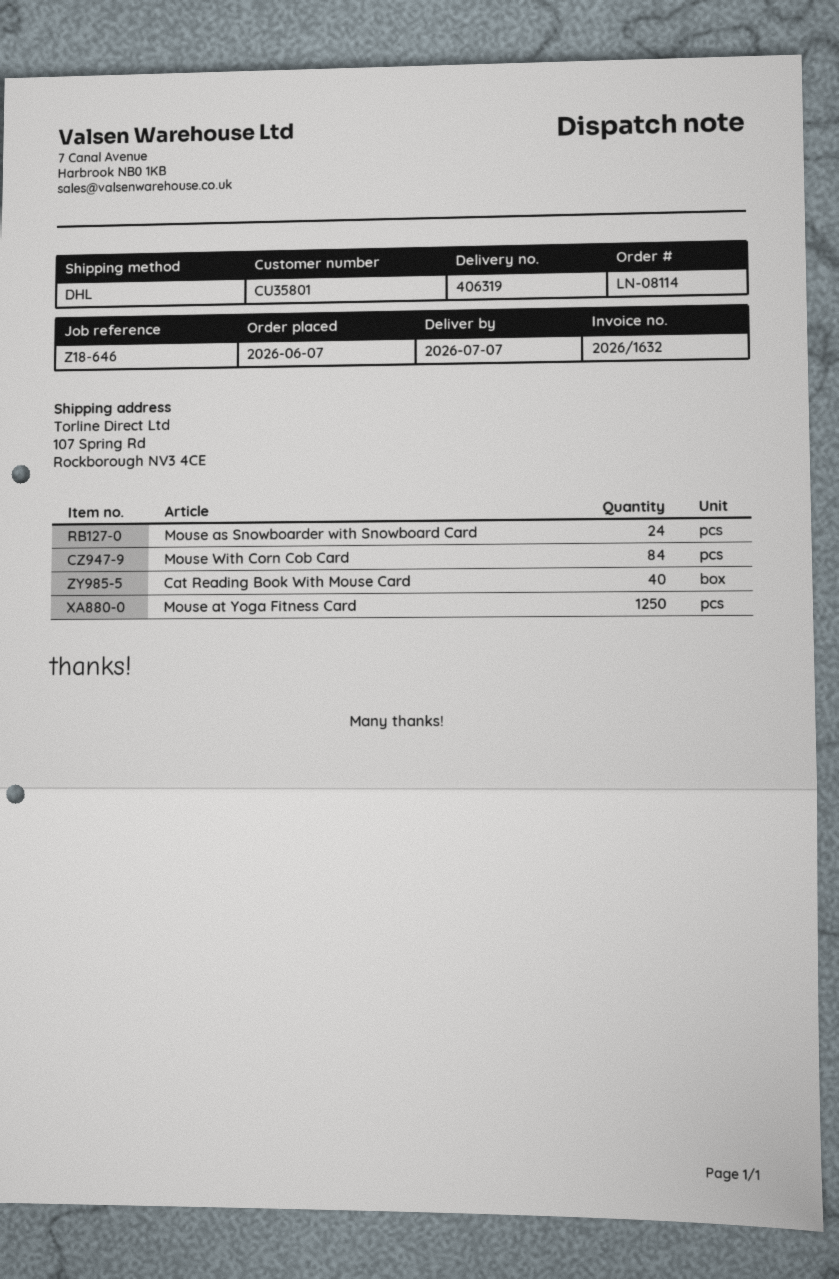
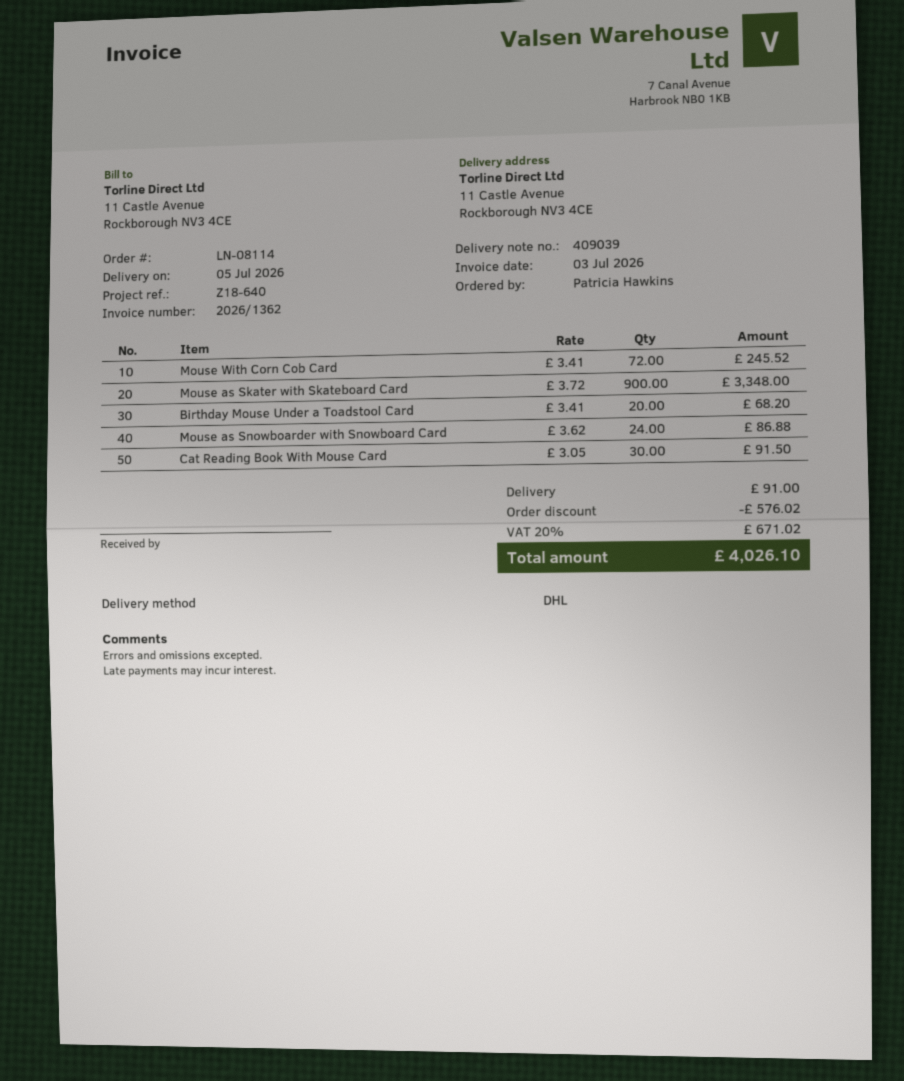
delivery note number: 406319 -> 409039
delivery date: 2026-07-07 -> 2026-07-05
invoice number: 2026/1632 -> 2026/1362
reference: Z18-646 -> Z18-640
ship to: 107 Spring Rd, Rockborough NV3 4CE -> 11 Castle Avenue, Rockborough NV3 4CE
Mouse With Corn Cob Card: 84 -> 72
Cat Reading Book With Mouse Card: 40 -> 30
Mouse at Yoga Fitness Card: 1250 -> none
Mouse as Skater with Skateboard Card: none -> 900
Birthday Mouse Under a Toadstool Card: none -> 20

